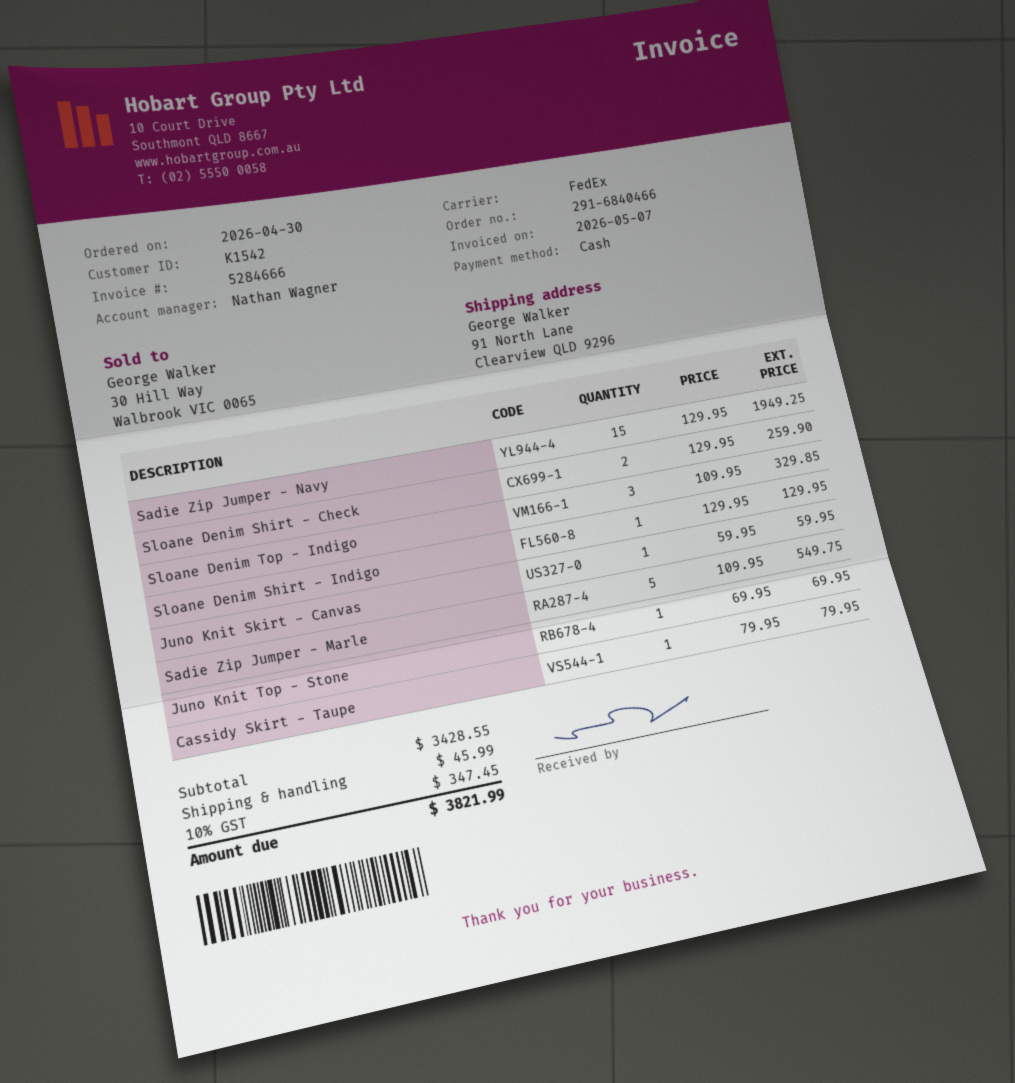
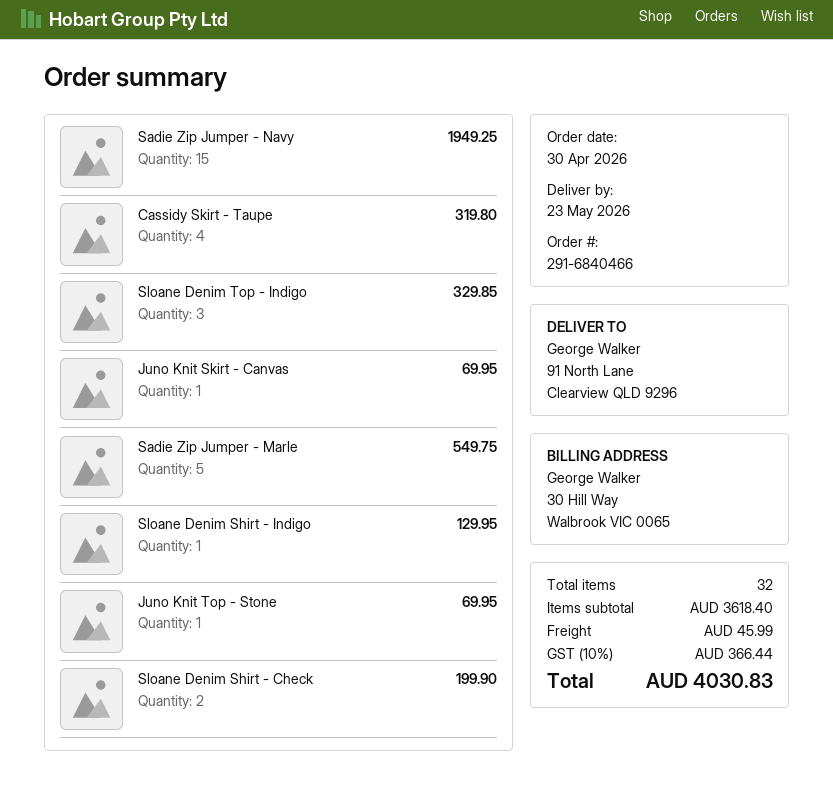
Sloane Denim Shirt - Check: 2 for 259.90 -> 2 for 199.90
Juno Knit Skirt - Canvas: 1 for 59.95 -> 1 for 69.95
Cassidy Skirt - Taupe: 1 for 79.95 -> 4 for 319.80
subtotal: 3428.55 -> 3618.40
tax: 10% = 347.45 -> 10% = 366.44
total: 3821.99 -> 4030.83

